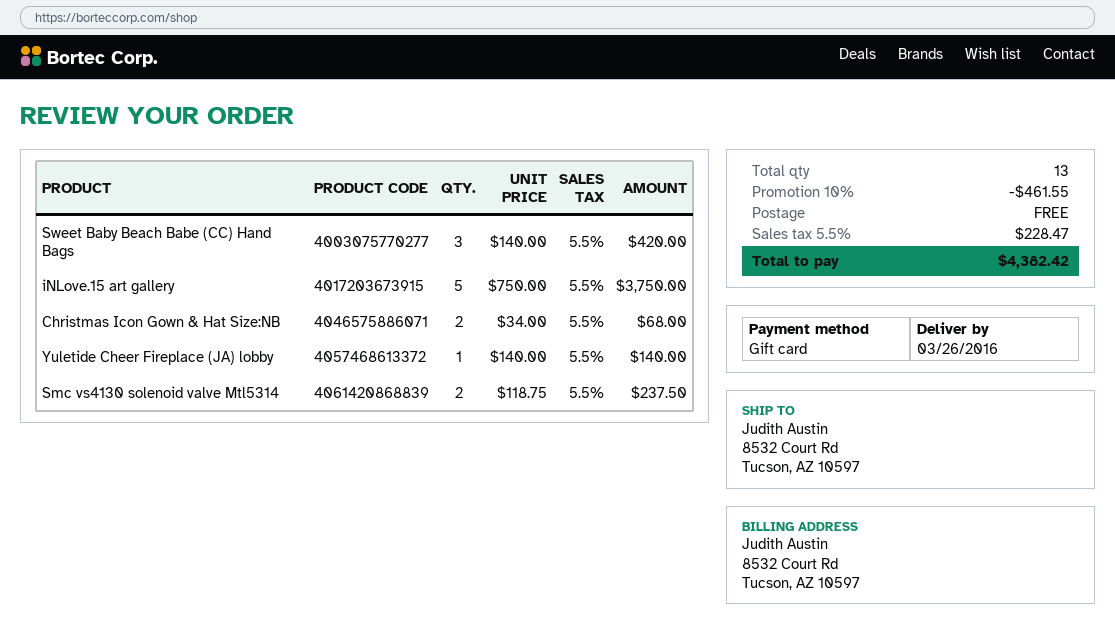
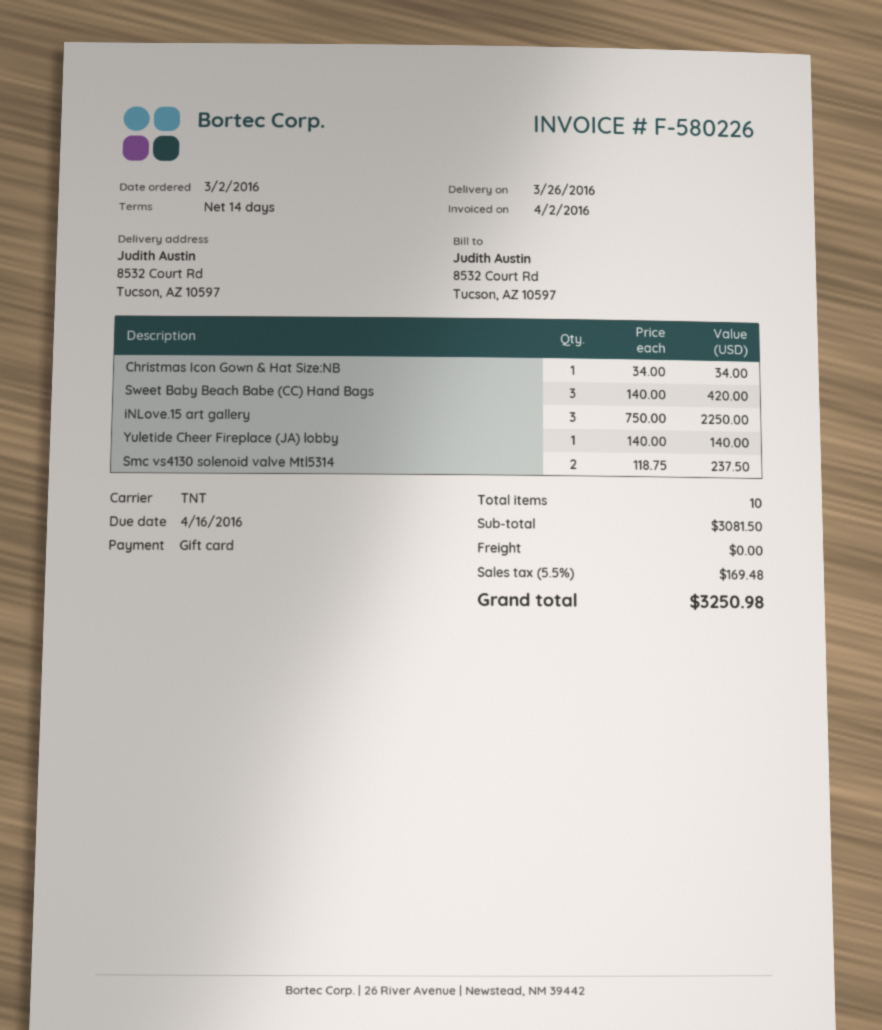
iNLove.15 art gallery: 5 x 750.00 = 3750.00 -> 3 x 750.00 = 2250.00
Christmas Icon Gown & Hat Size:NB: 2 x 34.00 = 68.00 -> 1 x 34.00 = 34.00
total quantity: 13 -> 10
discount: 10% = 461.55 -> none
tax: 5.5% = 228.47 -> 5.5% = 169.48
total: 4382.42 -> 3250.98

